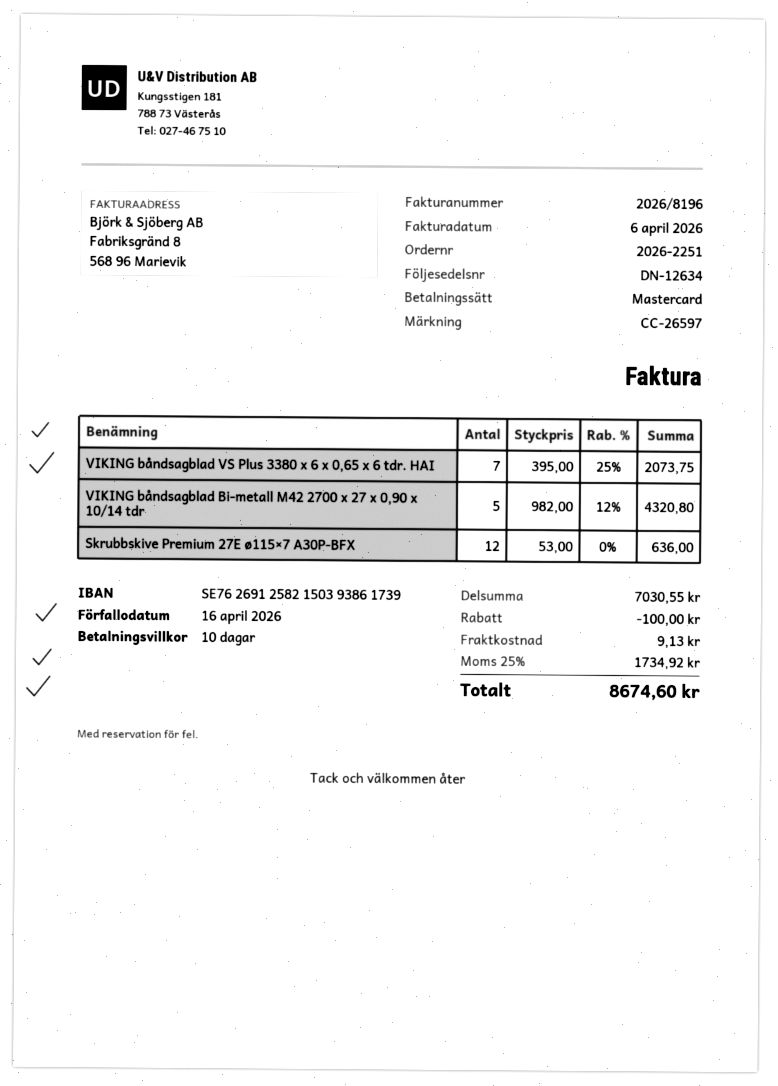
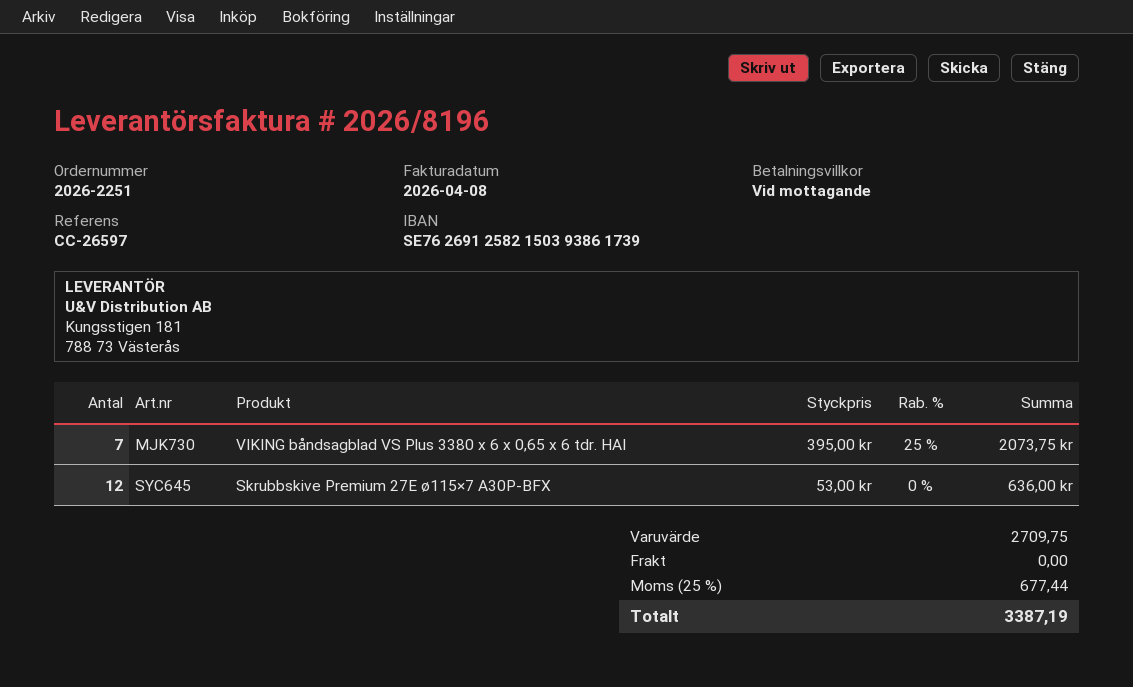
invoice date: 2026-04-06 -> 2026-04-08
payment terms: 10 days -> on receipt
VIKING båndsagblad Bi-metall M42 2700 x 27 x 0,90 x 10/14 tdr: 5 x 982.00 - 12% = 4320.80 -> none
subtotal: 7030.55 -> 2709.75
discount: 100.00 -> none
shipping: 9.13 -> 0.00
tax: 25% = 1734.92 -> 25% = 677.44
total: 8674.60 -> 3387.19

